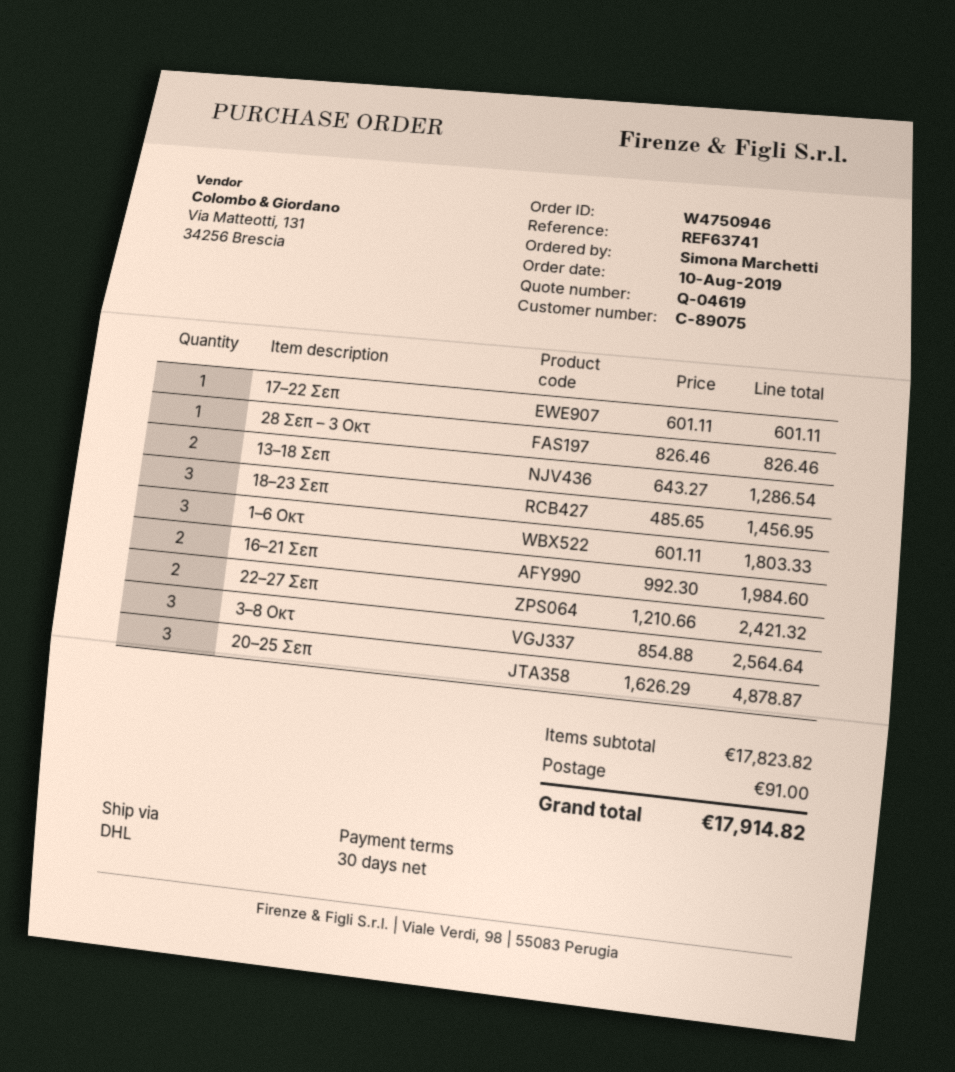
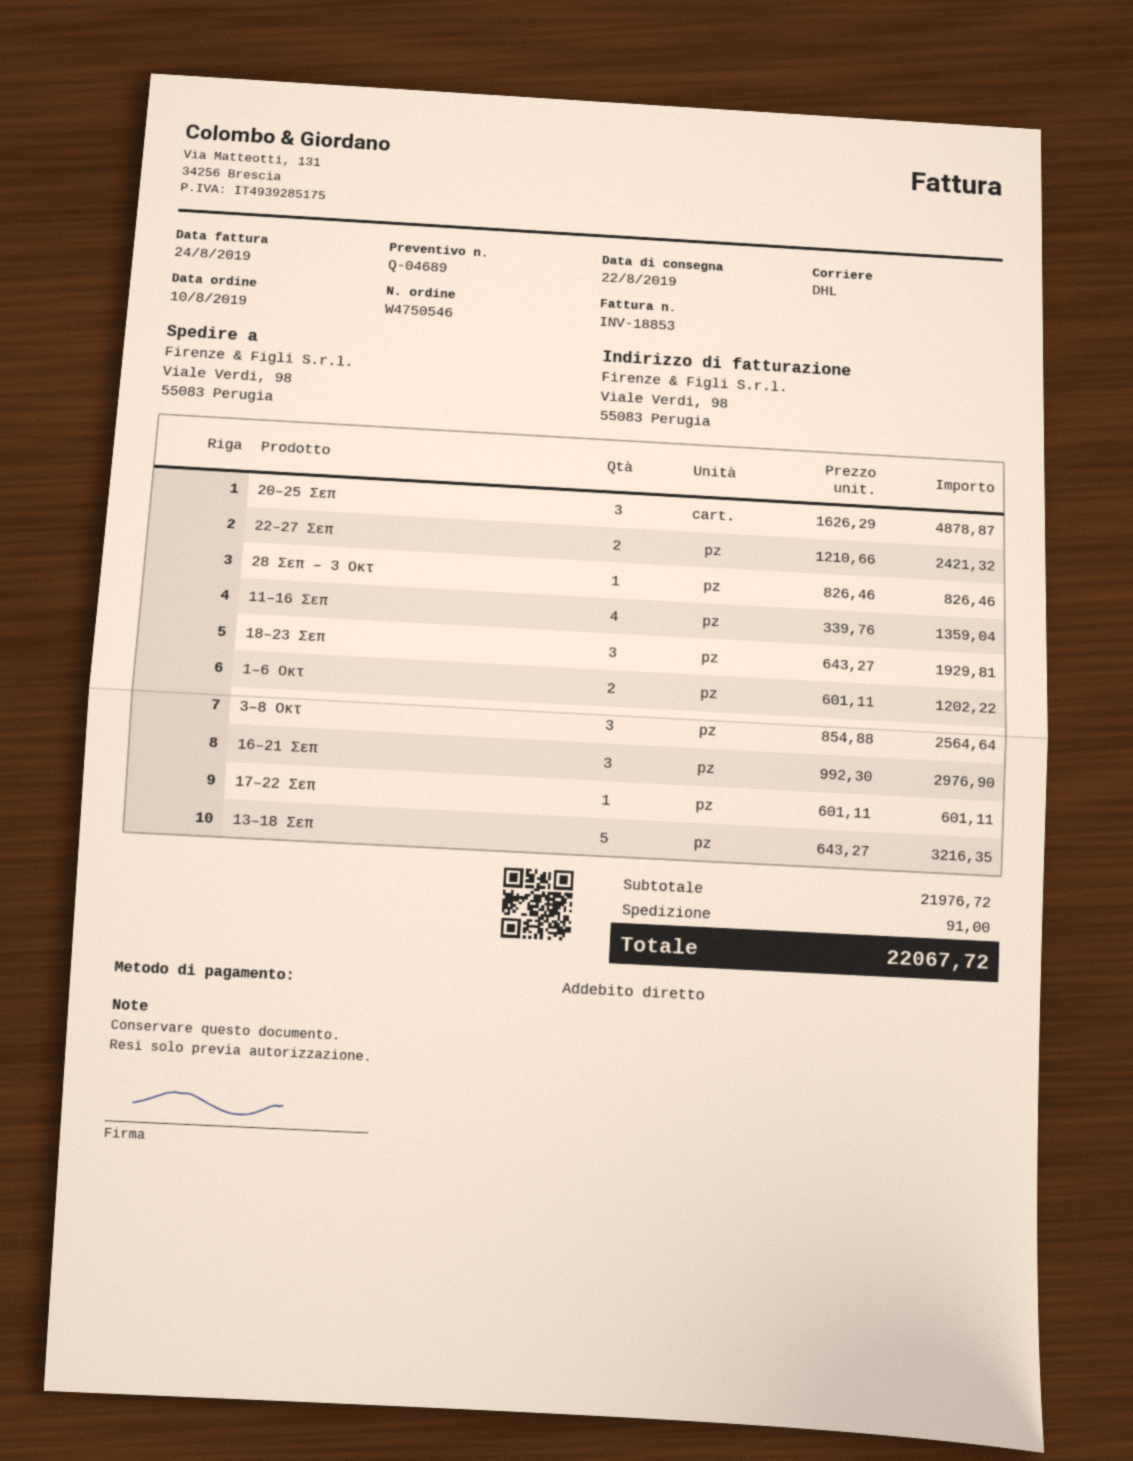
quote number: Q-04619 -> Q-04689
order number: W4750946 -> W4750546
13–18 Σεπ: 2 x 643.27 = 1286.54 -> 5 x 643.27 = 3216.35
18–23 Σεπ: 3 x 485.65 = 1456.95 -> 3 x 643.27 = 1929.81
1–6 Οκτ: 3 x 601.11 = 1803.33 -> 2 x 601.11 = 1202.22
16–21 Σεπ: 2 x 992.30 = 1984.60 -> 3 x 992.30 = 2976.90
11–16 Σεπ: none -> 4 x 339.76 = 1359.04
subtotal: 17823.82 -> 21976.72
total: 17914.82 -> 22067.72

